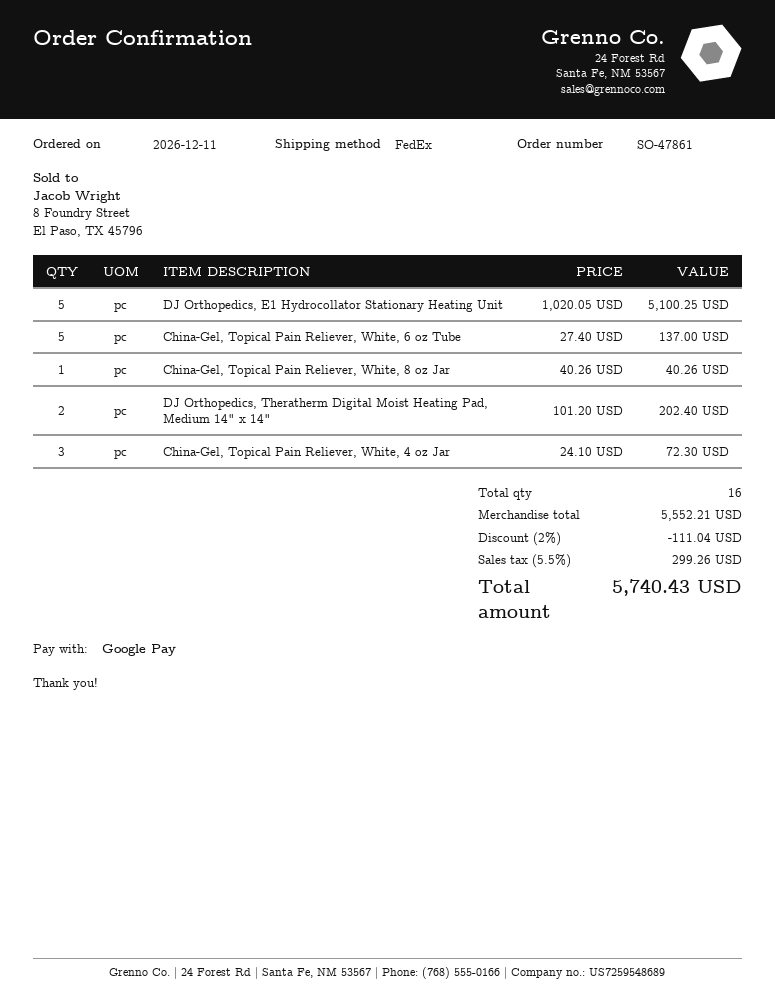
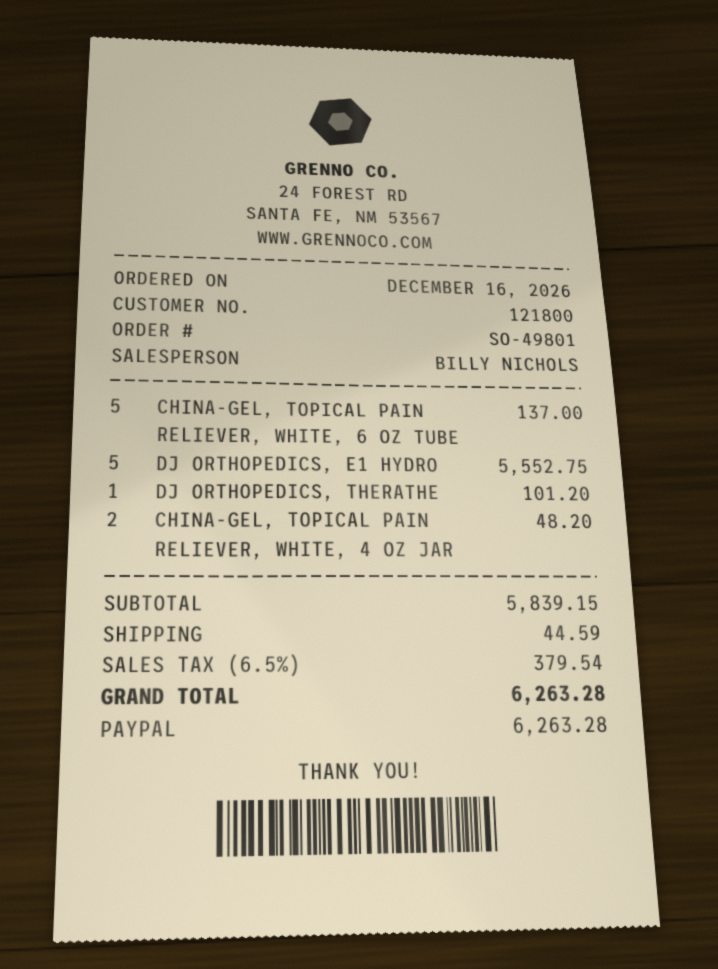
order number: SO-47861 -> SO-49801
order date: 2026-12-11 -> 2026-12-16
payment method: Google Pay -> PayPal
DJ Orthopedics, E1 Hydrocollator Stationary Heating Unit: 5 for 5100.25 -> 5 for 5552.75
China-Gel, Topical Pain Reliever, White, 8 oz Jar: 1 for 40.26 -> none
DJ Orthopedics, Theratherm Digital Moist Heating Pad, Medium 14" x 14": 2 for 202.40 -> 1 for 101.20
China-Gel, Topical Pain Reliever, White, 4 oz Jar: 3 for 72.30 -> 2 for 48.20
subtotal: 5552.21 -> 5839.15
discount: 2% = 111.04 -> none
shipping: none -> 44.59
tax: 5.5% = 299.26 -> 6.5% = 379.54
total: 5740.43 -> 6263.28

